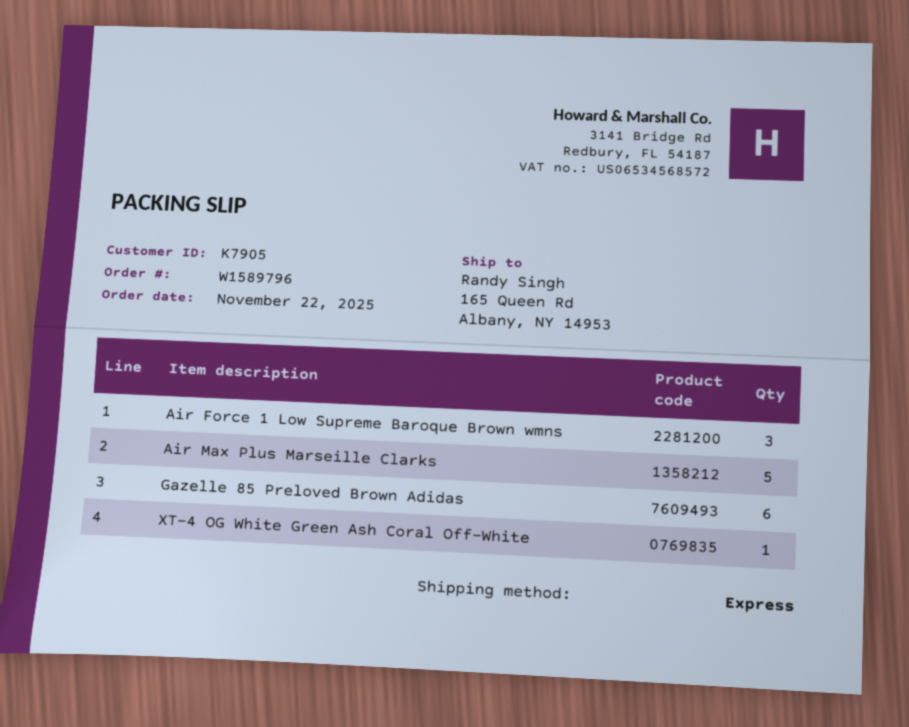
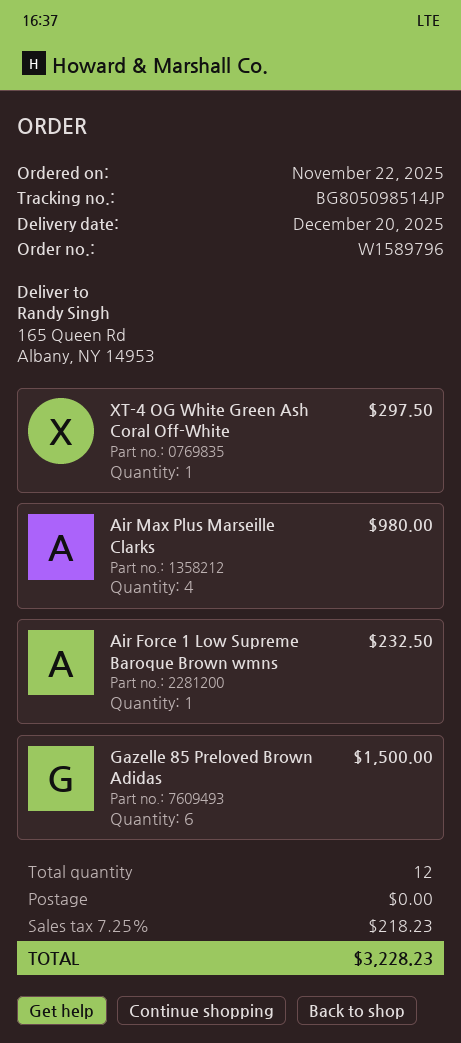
Air Force 1 Low Supreme Baroque Brown wmns: 3 -> 1
Air Max Plus Marseille Clarks: 5 -> 4

